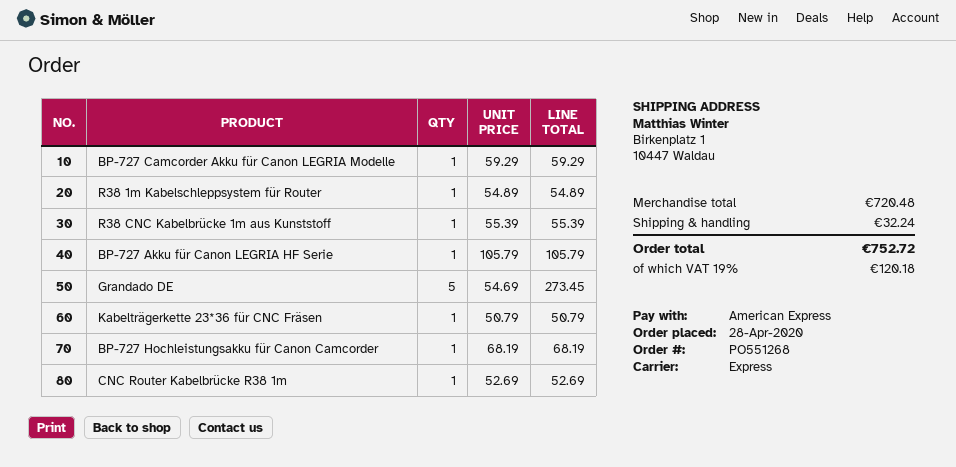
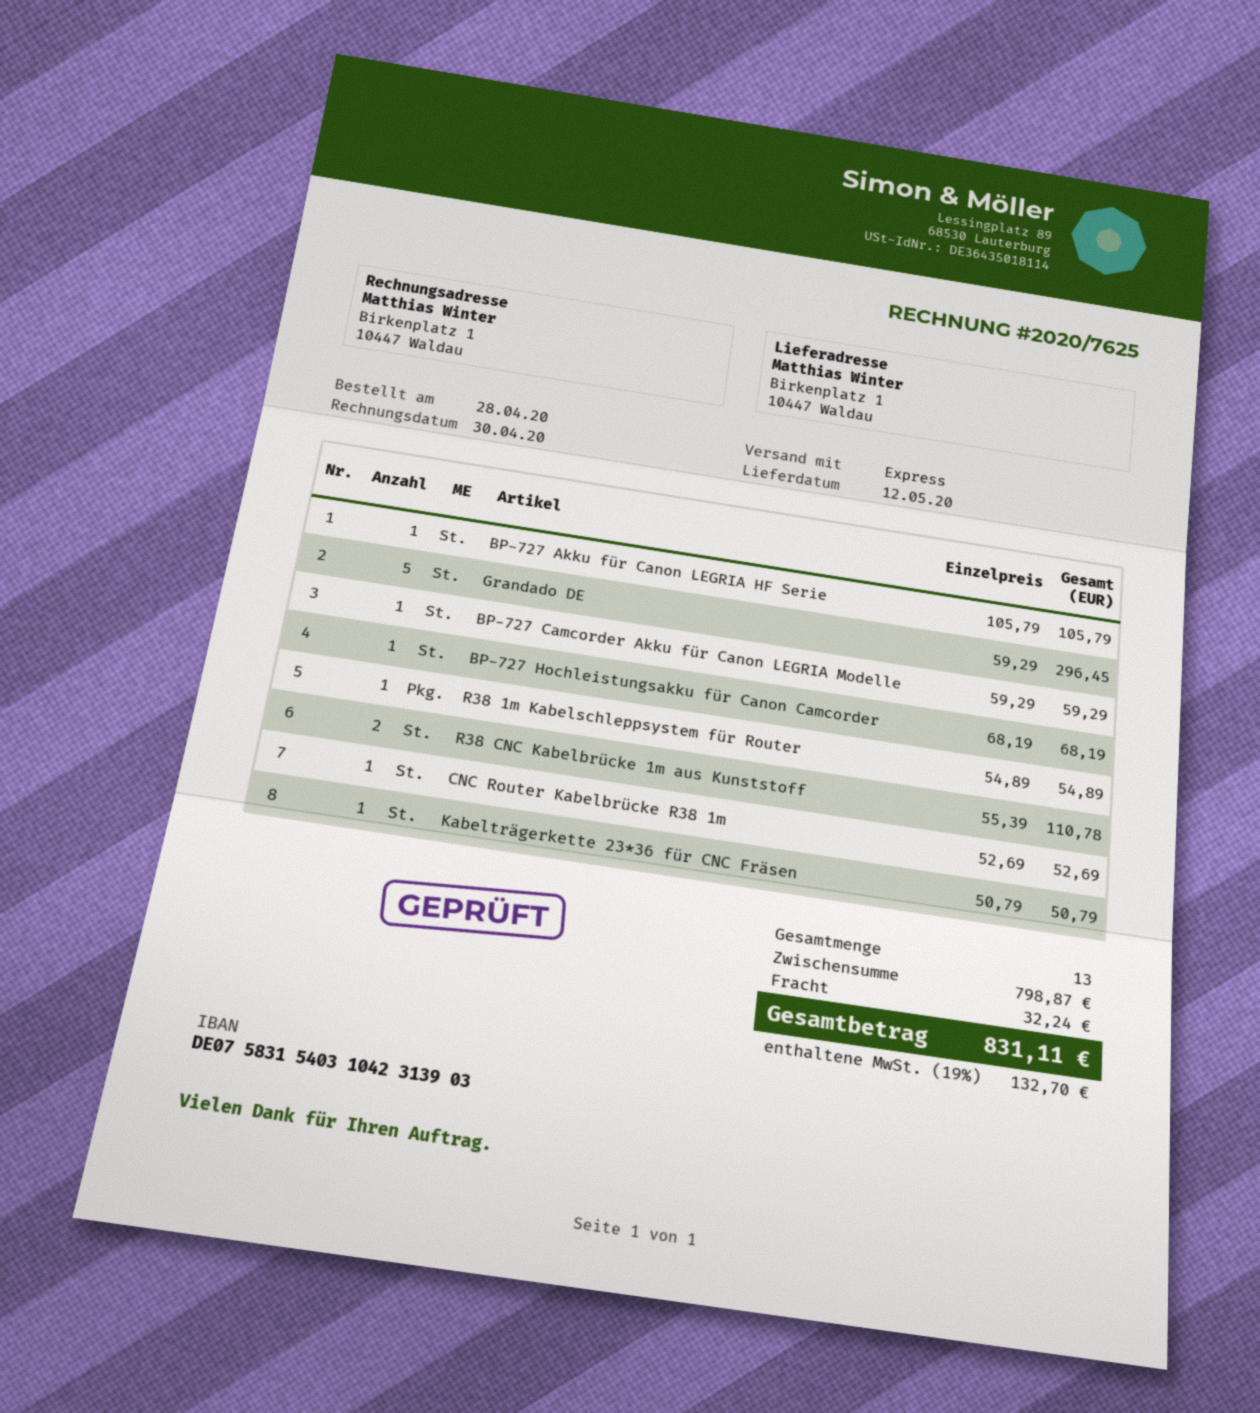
R38 CNC Kabelbrücke 1m aus Kunststoff: 1 x 55.39 = 55.39 -> 2 x 55.39 = 110.78
Grandado DE: 5 x 54.69 = 273.45 -> 5 x 59.29 = 296.45
subtotal: 720.48 -> 798.87
tax: 19% = 120.18 -> 19% = 132.70
total: 752.72 -> 831.11

